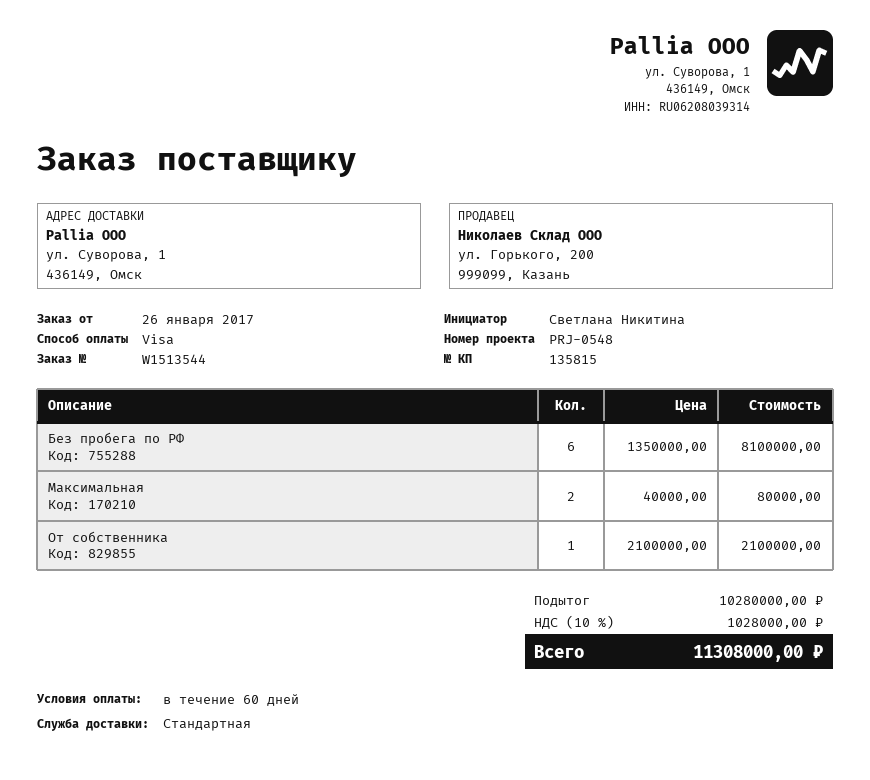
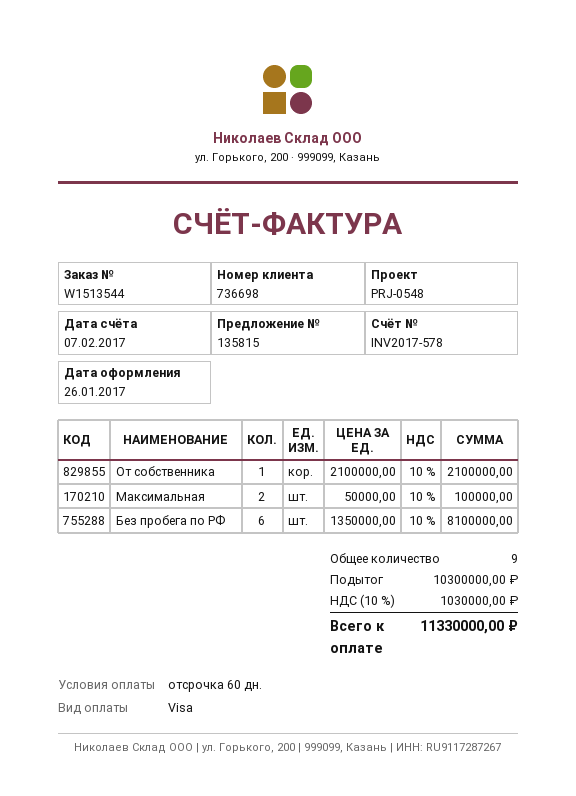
Максимальная: 2 x 40000.00 = 80000.00 -> 2 x 50000.00 = 100000.00
subtotal: 10280000.00 -> 10300000.00
tax: 10% = 1028000.00 -> 10% = 1030000.00
total: 11308000.00 -> 11330000.00

